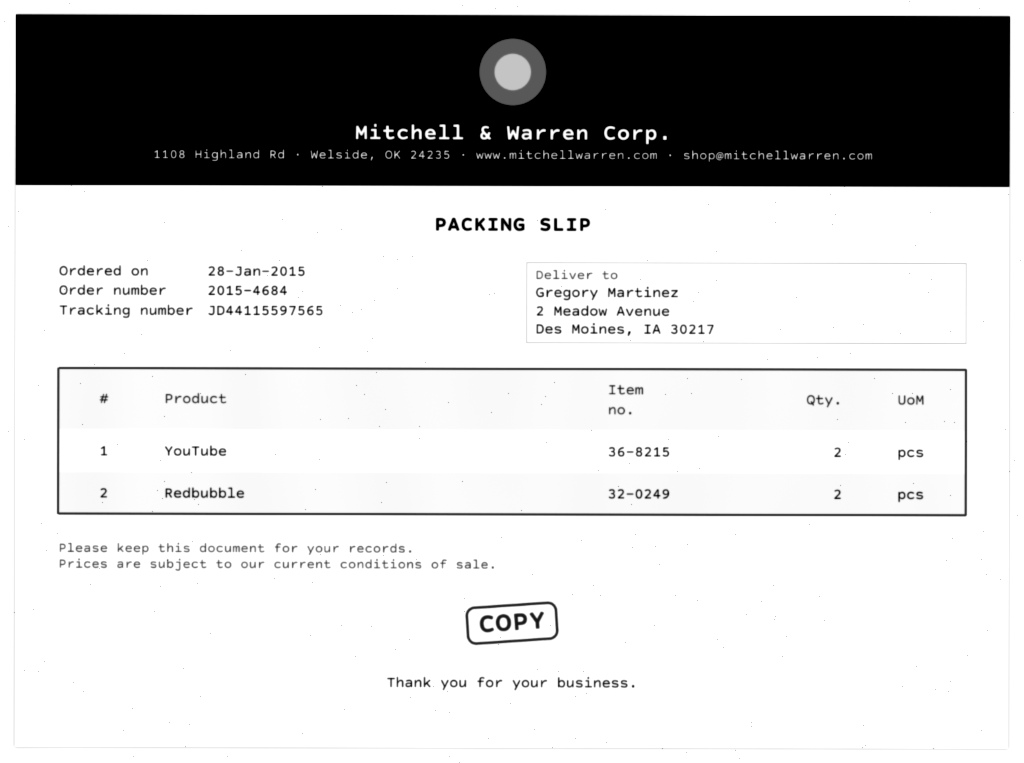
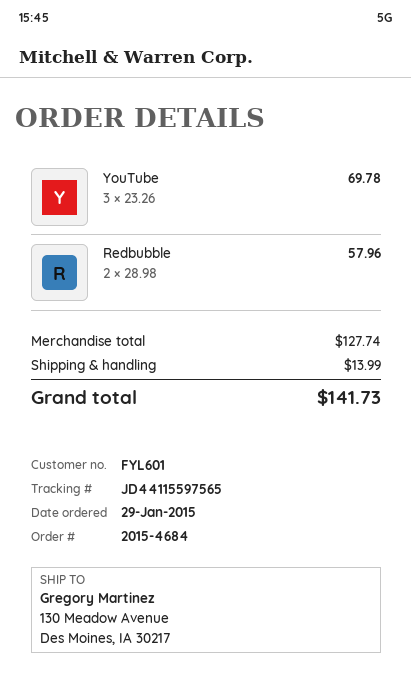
order date: 2015-01-28 -> 2015-01-29
ship to: 2 Meadow Avenue, Des Moines, IA 30217 -> 130 Meadow Avenue, Des Moines, IA 30217
YouTube: 2 -> 3

